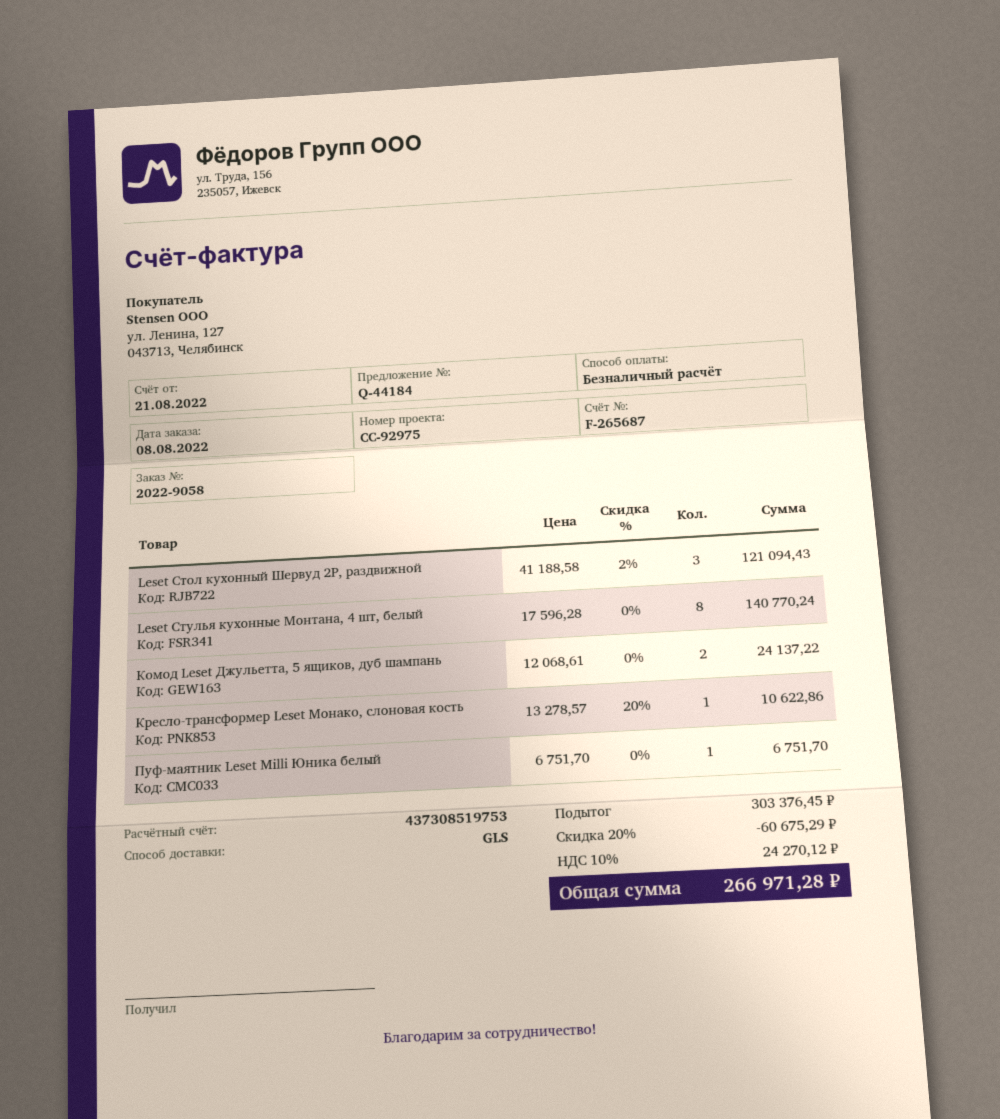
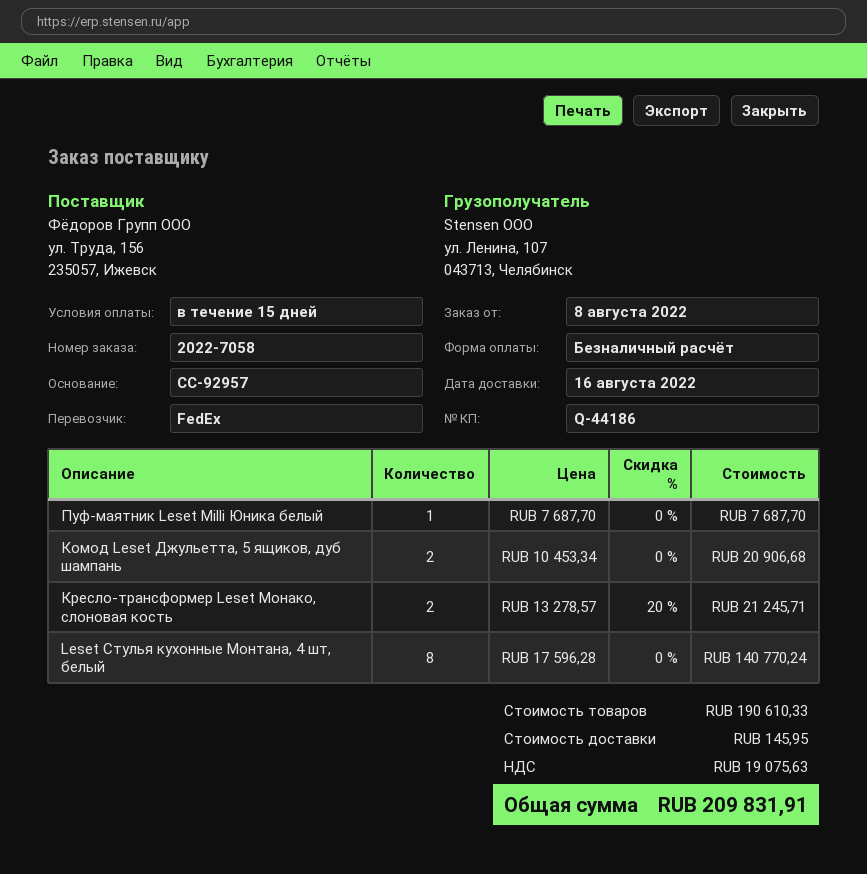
quote number: Q-44184 -> Q-44186
order number: 2022-9058 -> 2022-7058
reference: CC-92975 -> CC-92957
shipping method: GLS -> FedEx
Leset Стол кухонный Шервуд 2Р, раздвижной: 3 x 41188.58 - 2% = 121094.43 -> none
Комод Leset Джульетта, 5 ящиков, дуб шампань: 2 x 12068.61 = 24137.22 -> 2 x 10453.34 = 20906.68
Кресло-трансформер Leset Монако, слоновая кость: 1 x 13278.57 - 20% = 10622.86 -> 2 x 13278.57 - 20% = 21245.71
Пуф-маятник Leset Milli Юника белый: 1 x 6751.70 = 6751.70 -> 1 x 7687.70 = 7687.70
subtotal: 303376.45 -> 190610.33
discount: 20% = 60675.29 -> none
shipping: none -> 145.95
tax: 24270.12 -> 19075.63
total: 266971.28 -> 209831.91

